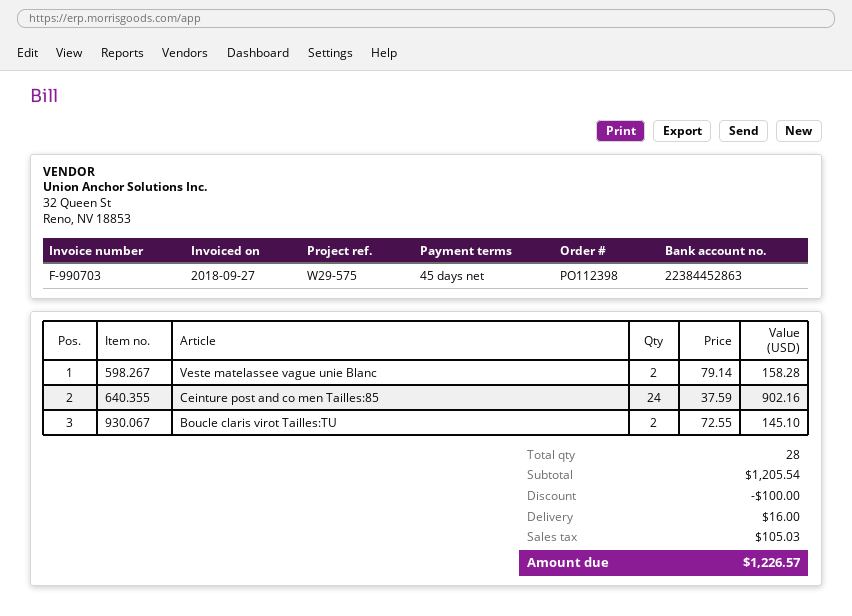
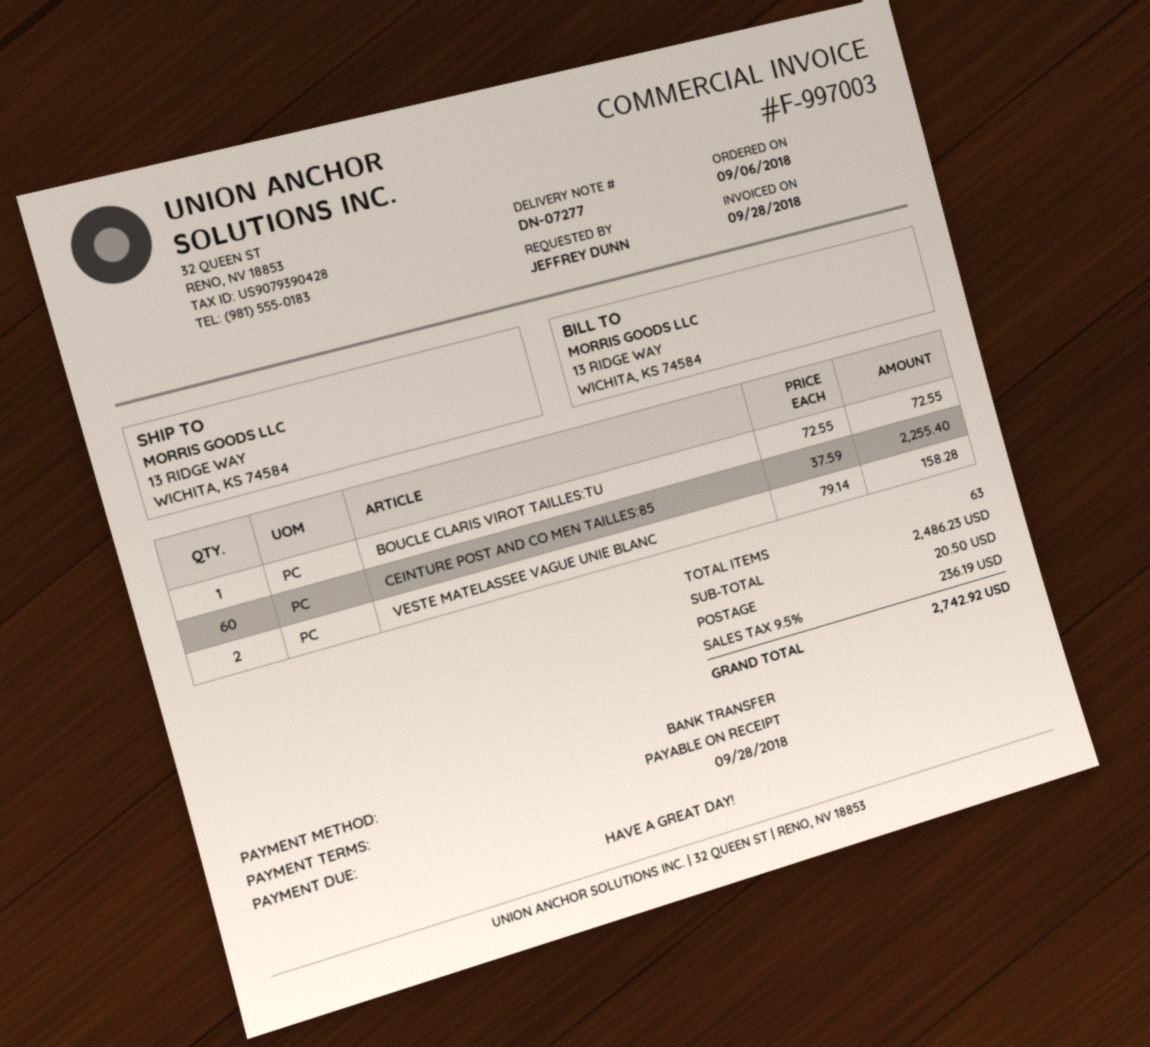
invoice number: F-990703 -> F-997003
invoice date: 2018-09-27 -> 2018-09-28
payment terms: 45 days -> on receipt
Ceinture post and co men Tailles:85: 24 x 37.59 = 902.16 -> 60 x 37.59 = 2255.40
Boucle claris virot Tailles:TU: 2 x 72.55 = 145.10 -> 1 x 72.55 = 72.55
total quantity: 28 -> 63
subtotal: 1205.54 -> 2486.23
discount: 100.00 -> none
shipping: 16.00 -> 20.50
tax: 105.03 -> 236.19
total: 1226.57 -> 2742.92

